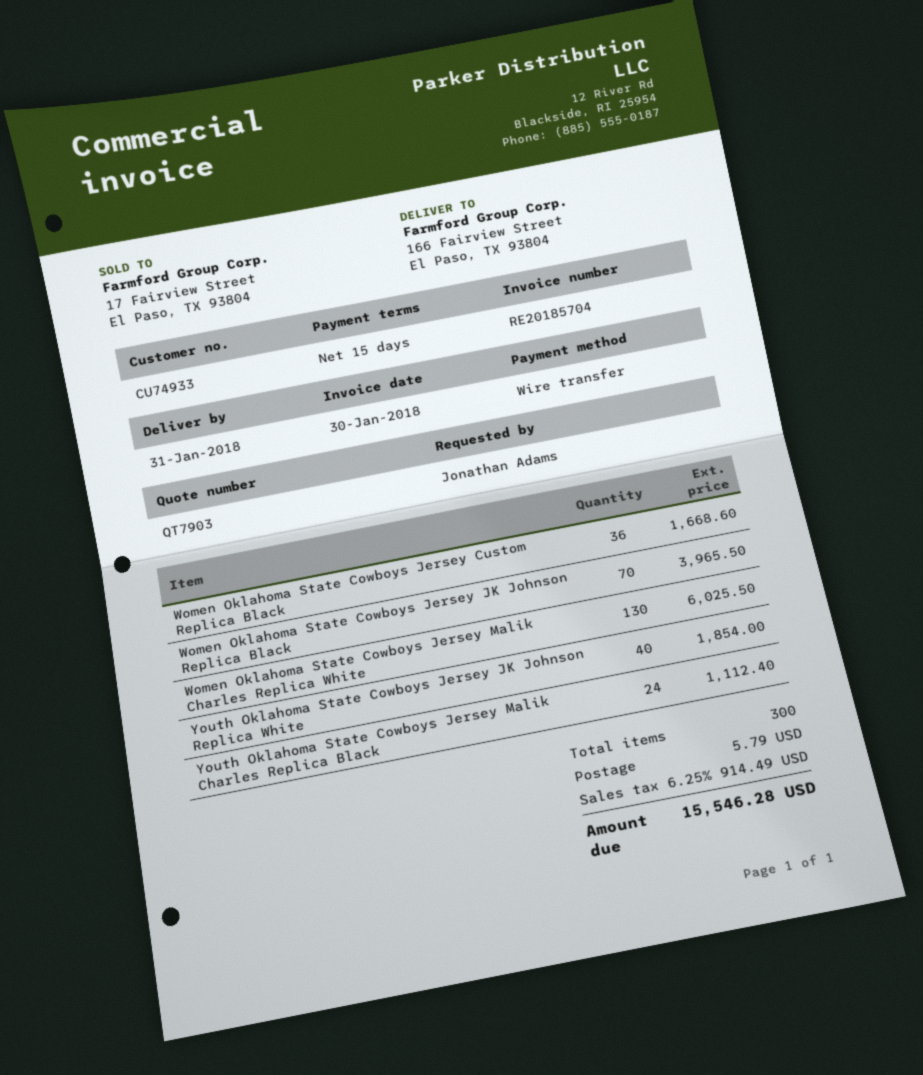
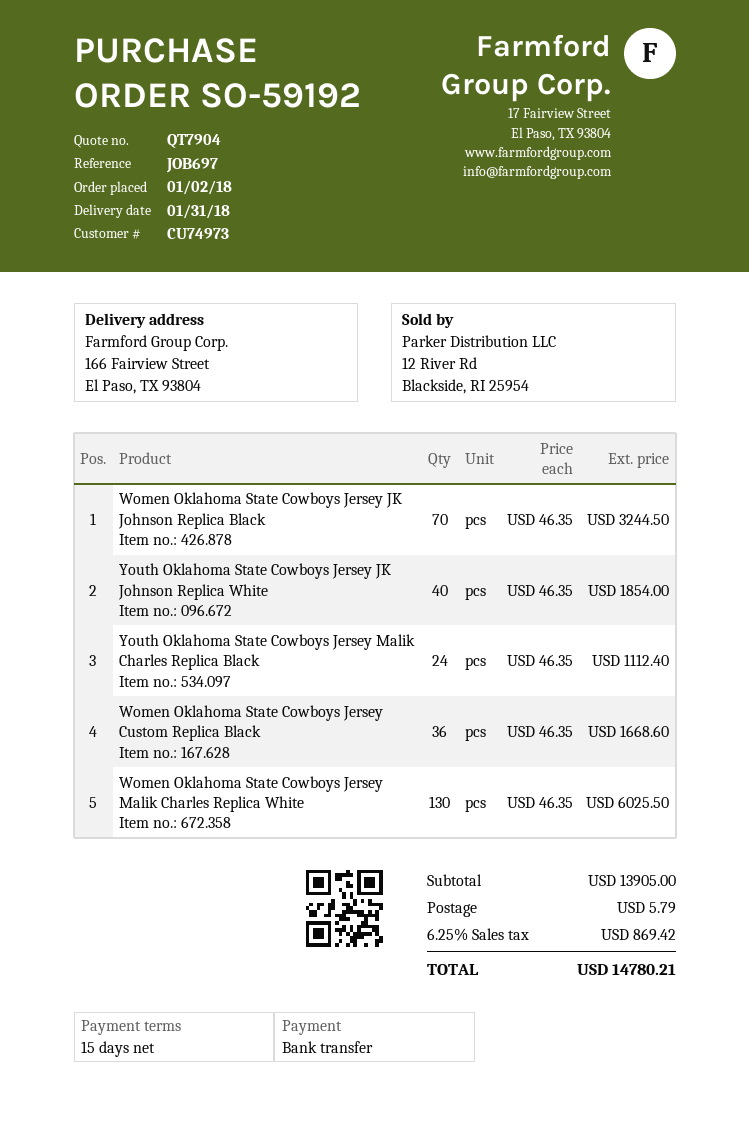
quote number: QT7903 -> QT7904
customer number: CU74933 -> CU74973
Women Oklahoma State Cowboys Jersey JK Johnson Replica Black: 70 for 3965.50 -> 70 for 3244.50
tax: 6.25% = 914.49 -> 6.25% = 869.42
total: 15546.28 -> 14780.21

